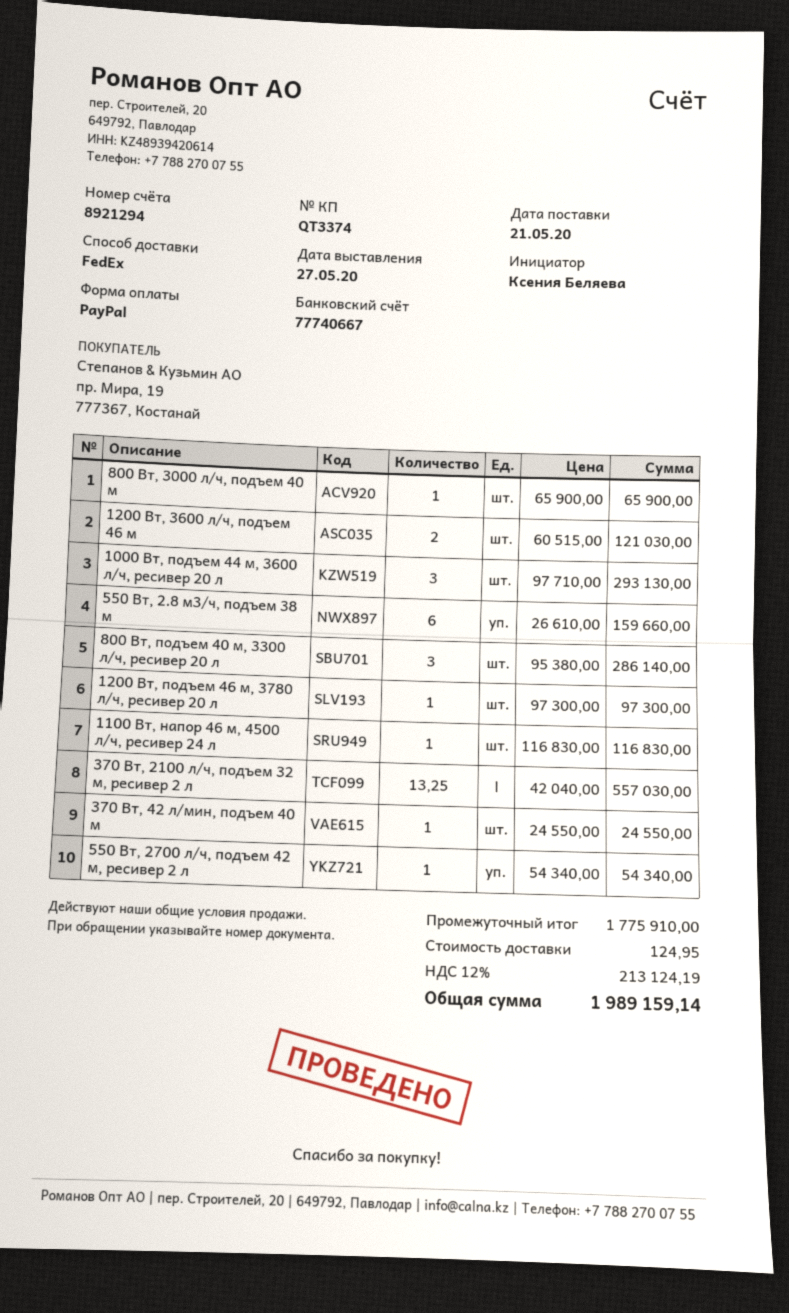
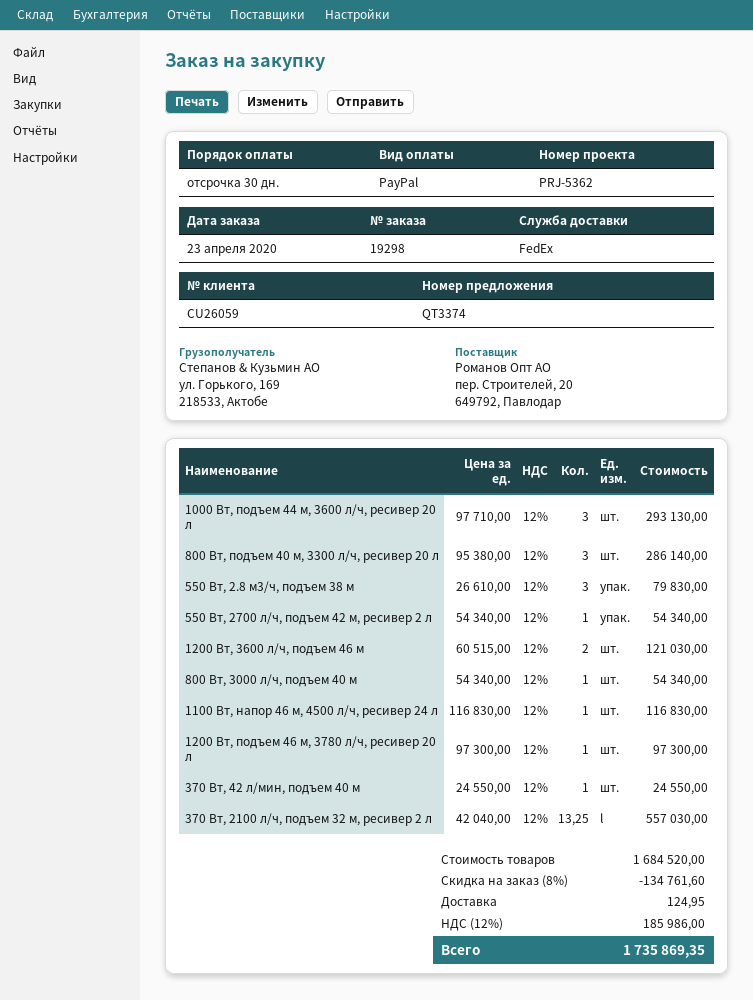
800 Вт, 3000 л/ч, подъем 40 м: 1 x 65900.00 = 65900.00 -> 1 x 54340.00 = 54340.00
550 Вт, 2.8 м3/ч, подъем 38 м: 6 x 26610.00 = 159660.00 -> 3 x 26610.00 = 79830.00
subtotal: 1775910.00 -> 1684520.00
discount: none -> 8% = 134761.60
tax: 12% = 213124.19 -> 12% = 185986.00
total: 1989159.14 -> 1735869.35

